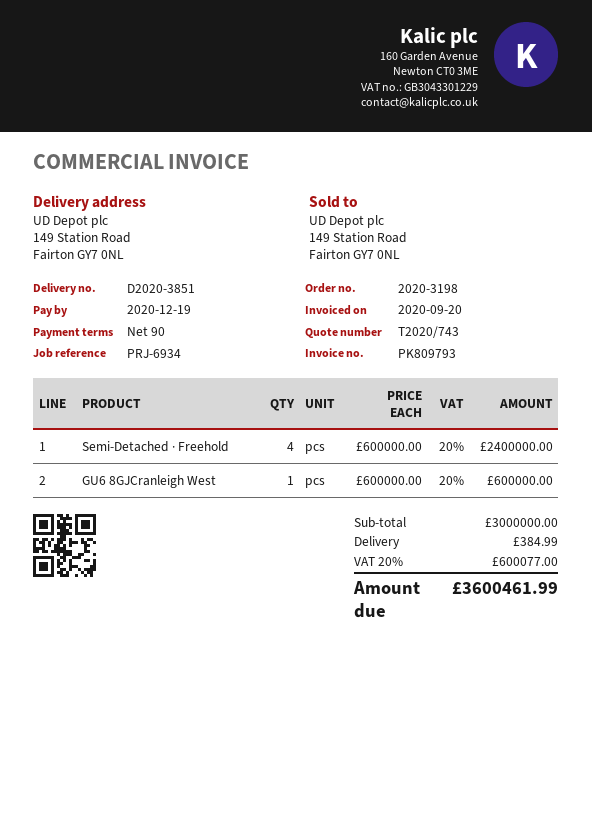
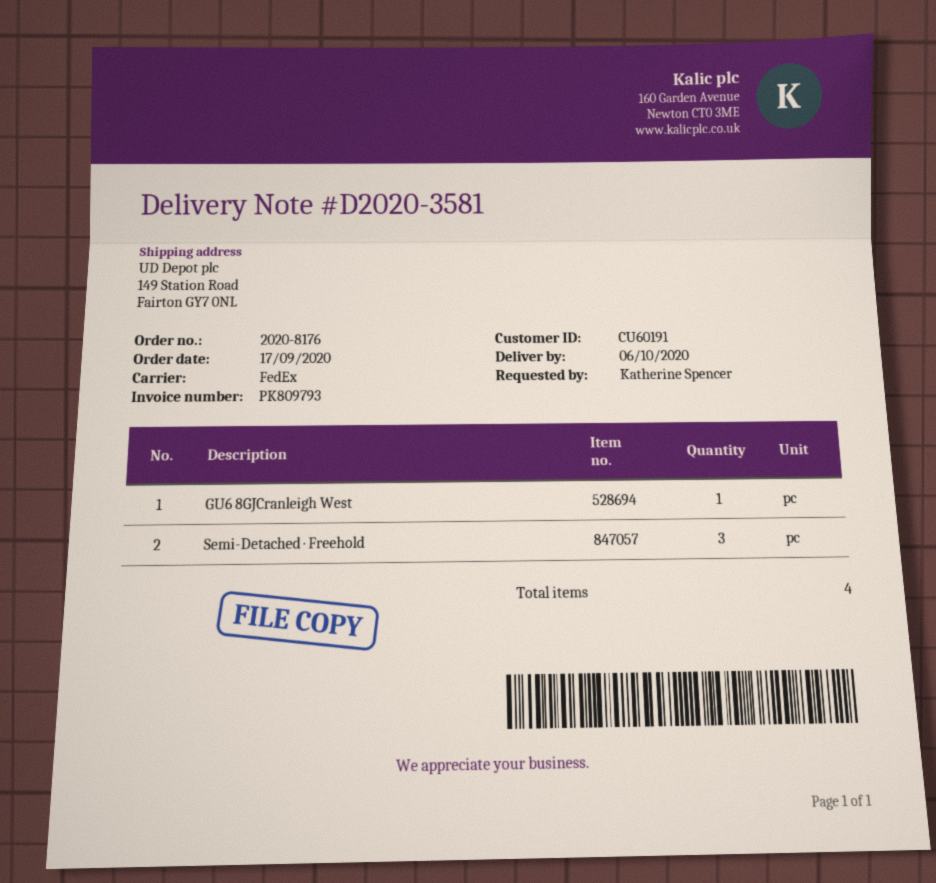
order number: 2020-3198 -> 2020-8176
delivery note number: D2020-3851 -> D2020-3581
Semi-Detached · Freehold: 4 -> 3

